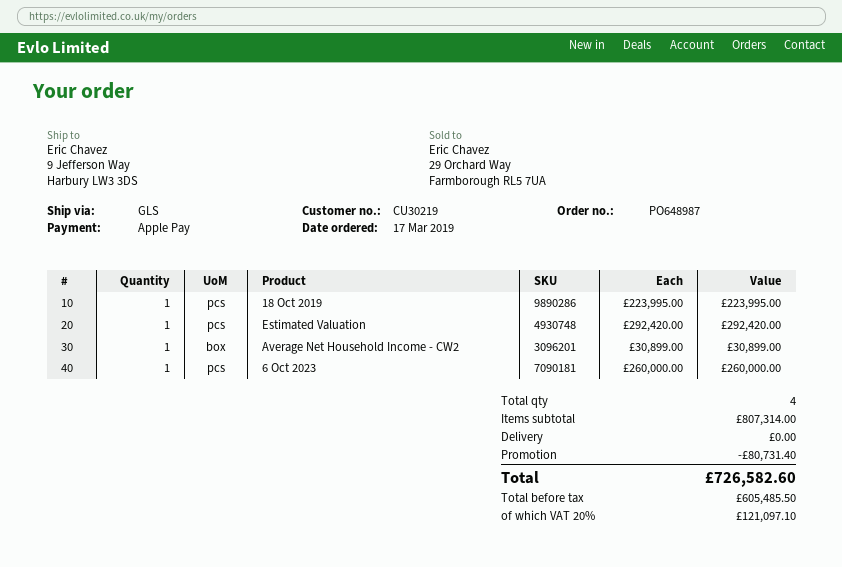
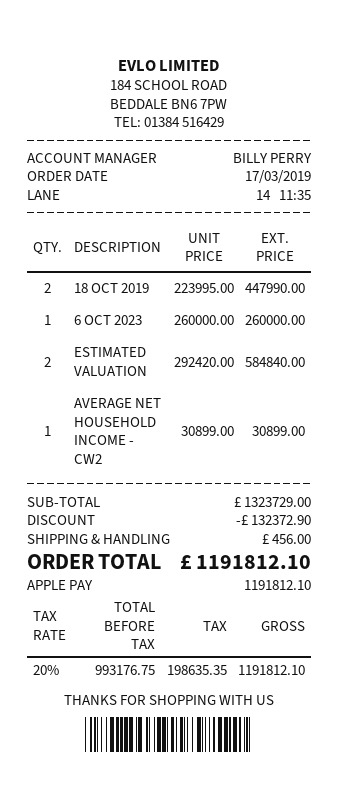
18 Oct 2019: 1 x 223995.00 = 223995.00 -> 2 x 223995.00 = 447990.00
Estimated Valuation: 1 x 292420.00 = 292420.00 -> 2 x 292420.00 = 584840.00
subtotal: 807314.00 -> 1323729.00
discount: 80731.40 -> 132372.90
shipping: 0.00 -> 456.00
net: 605485.50 -> 993176.75
tax: 20% = 121097.10 -> 20% = 198635.35
total: 726582.60 -> 1191812.10

